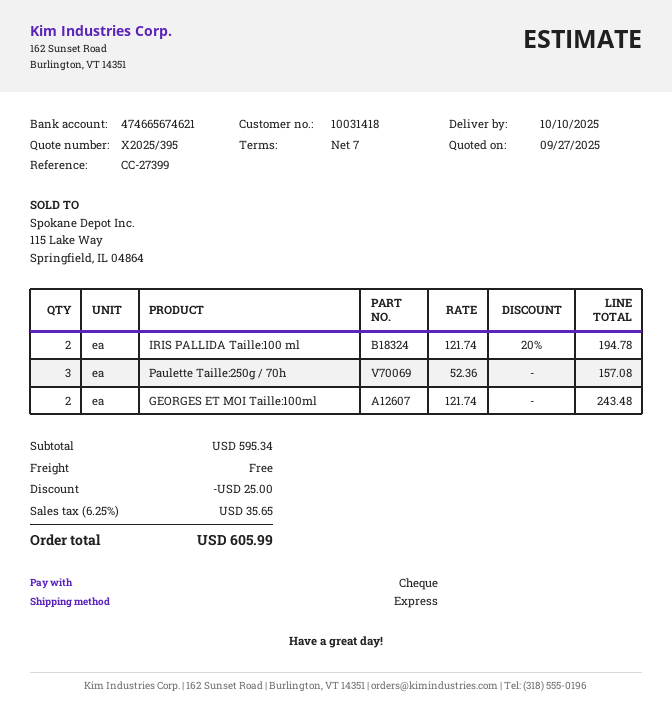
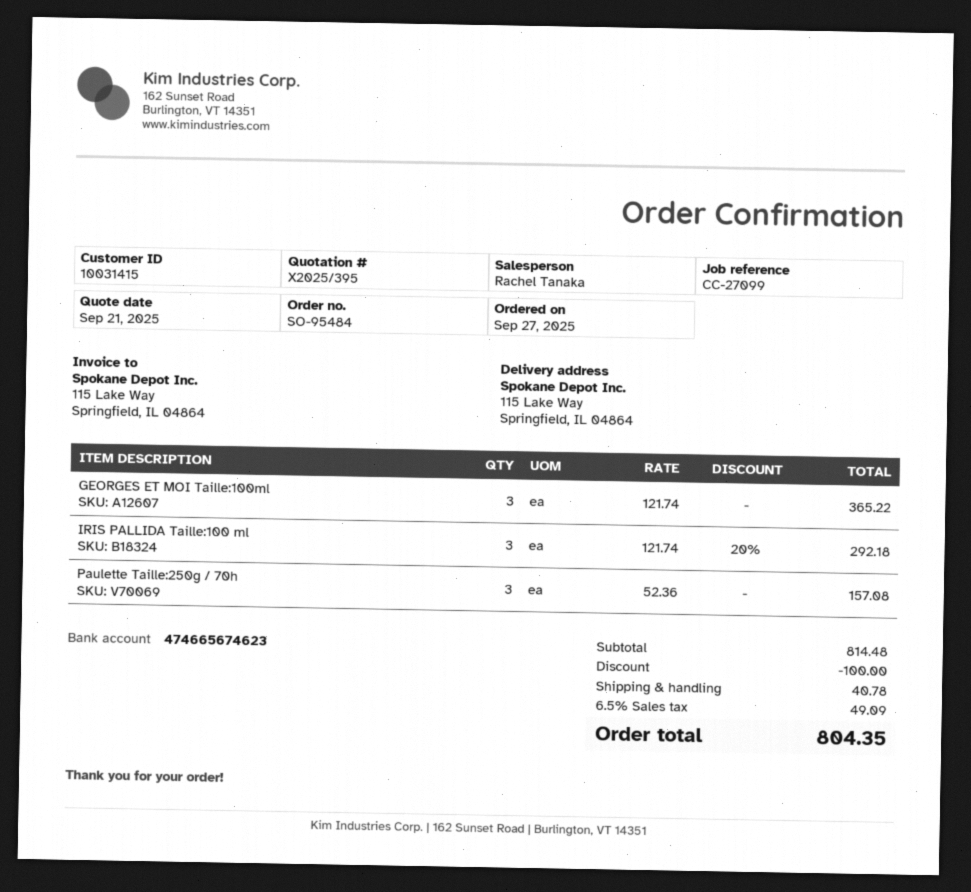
quote date: 2025-09-27 -> 2025-09-21
customer number: 10031418 -> 10031415
reference: CC-27399 -> CC-27099
bank account: 474665674621 -> 474665674623
IRIS PALLIDA Taille:100 ml: 2 x 121.74 - 20% = 194.78 -> 3 x 121.74 - 20% = 292.18
GEORGES ET MOI Taille:100ml: 2 x 121.74 = 243.48 -> 3 x 121.74 = 365.22
subtotal: 595.34 -> 814.48
discount: 25.00 -> 100.00
shipping: 0.00 -> 40.78
tax: 6.25% = 35.65 -> 6.5% = 49.09
total: 605.99 -> 804.35

